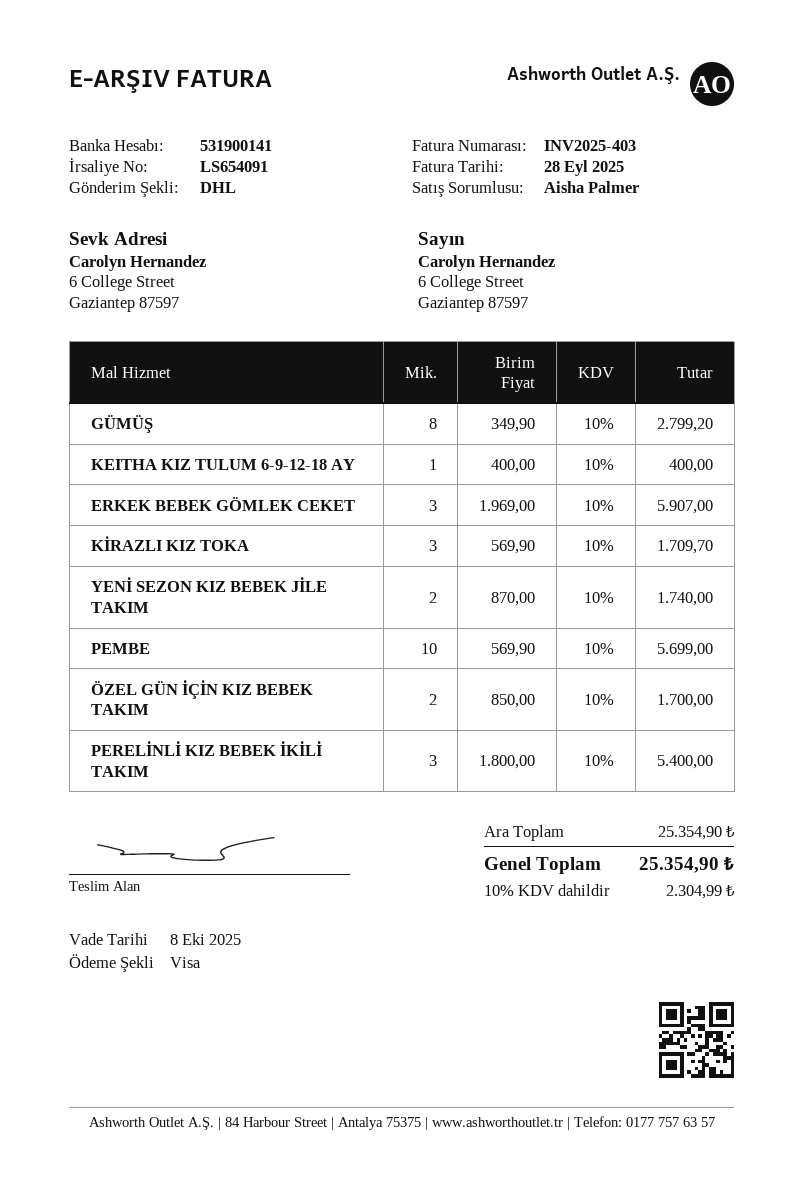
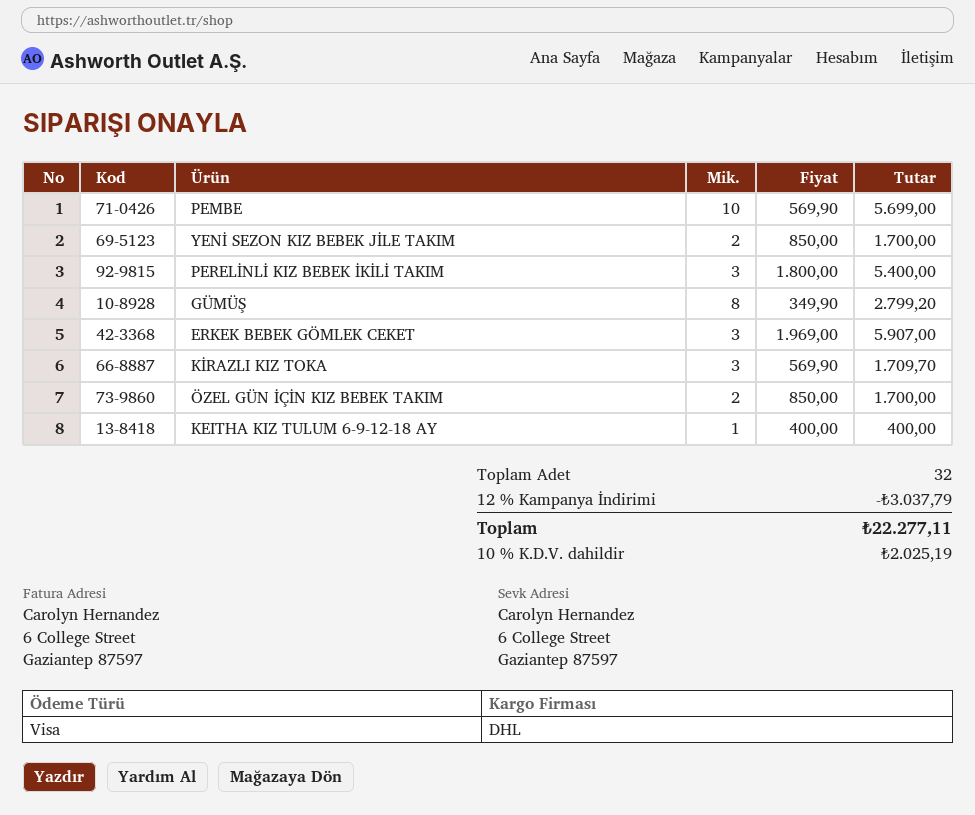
YENİ SEZON KIZ BEBEK JİLE TAKIM: 2 x 870.00 = 1740.00 -> 2 x 850.00 = 1700.00
discount: none -> 12% = 3037.79
tax: 10% = 2304.99 -> 10% = 2025.19
total: 25354.90 -> 22277.11

